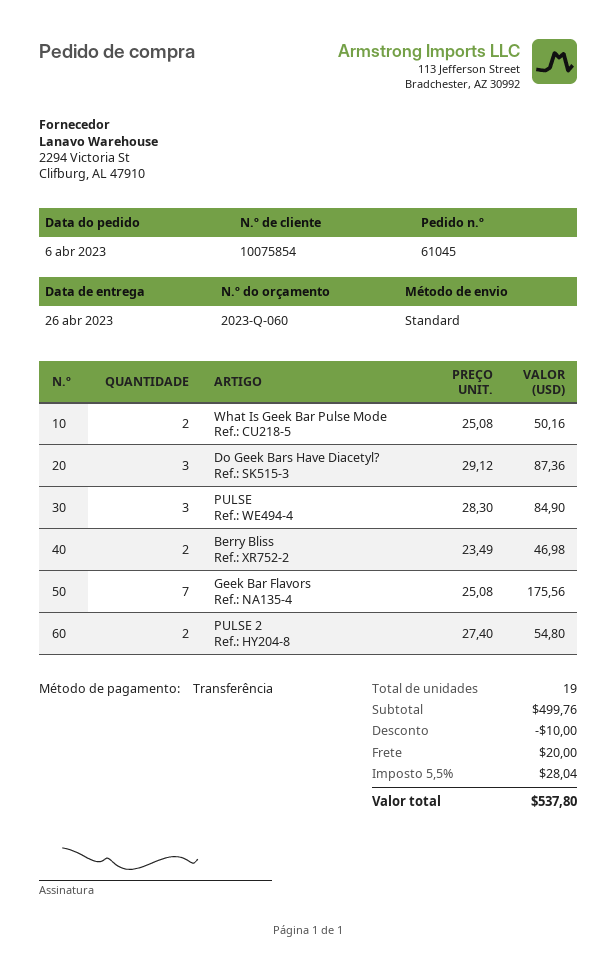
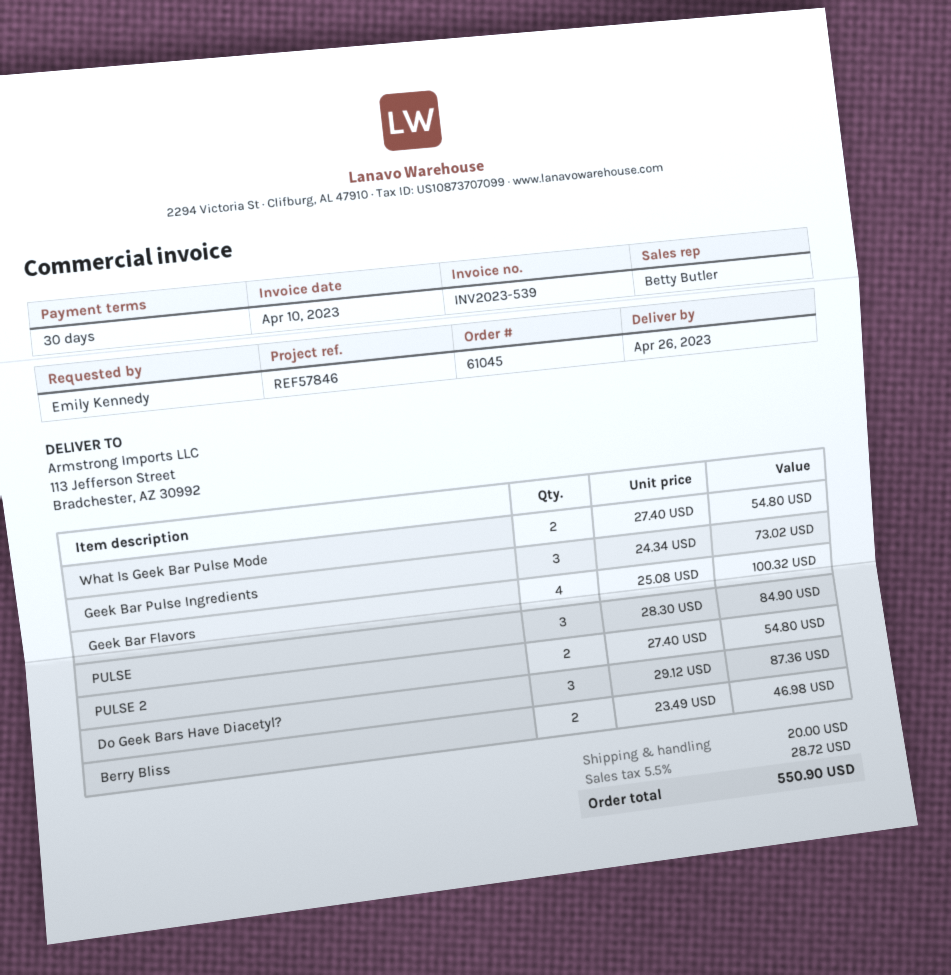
What Is Geek Bar Pulse Mode: 2 x 25.08 = 50.16 -> 2 x 27.40 = 54.80
Geek Bar Flavors: 7 x 25.08 = 175.56 -> 4 x 25.08 = 100.32
Geek Bar Pulse Ingredients: none -> 3 x 24.34 = 73.02
discount: 10.00 -> none
tax: 5.5% = 28.04 -> 5.5% = 28.72
total: 537.80 -> 550.90

